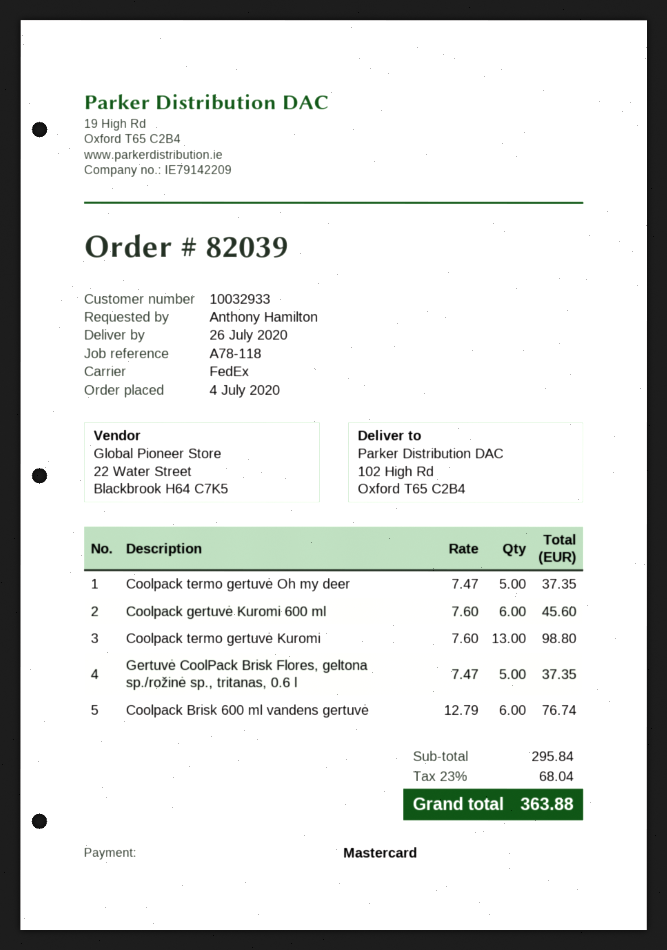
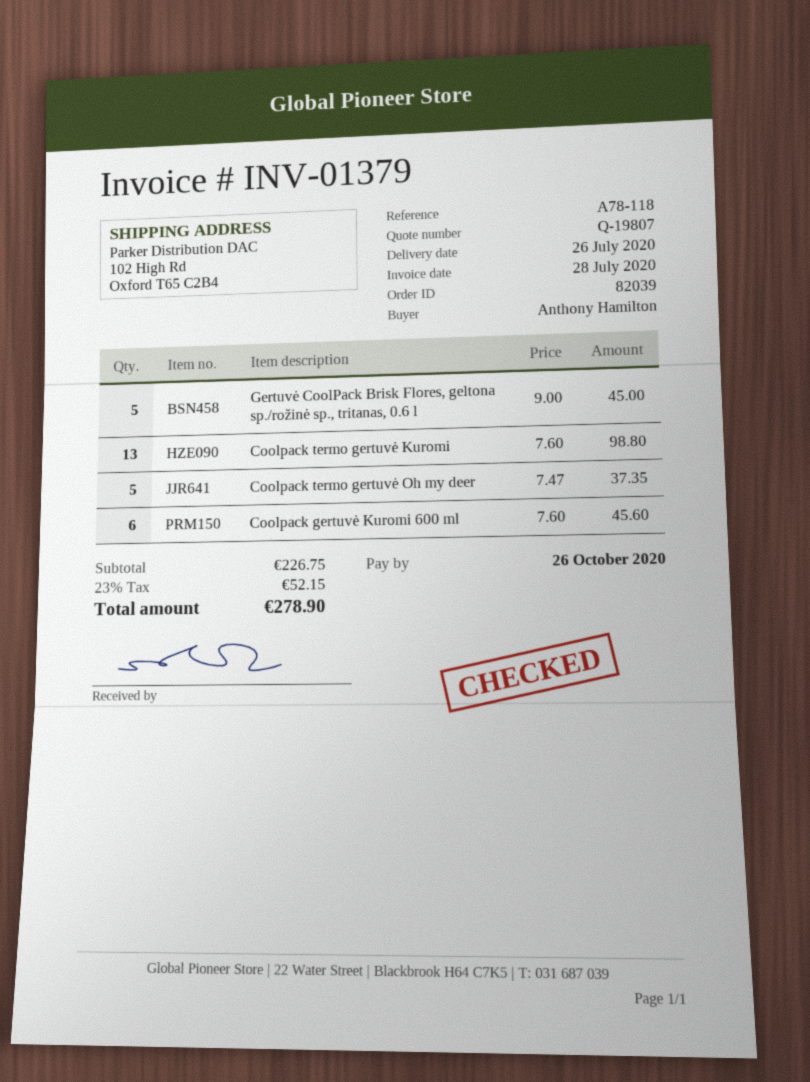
Gertuvė CoolPack Brisk Flores, geltona sp./rožinė sp., tritanas, 0.6 l: 5 x 7.47 = 37.35 -> 5 x 9.00 = 45.00
Coolpack Brisk 600 ml vandens gertuvė: 6 x 12.79 = 76.74 -> none
subtotal: 295.84 -> 226.75
tax: 23% = 68.04 -> 23% = 52.15
total: 363.88 -> 278.90

